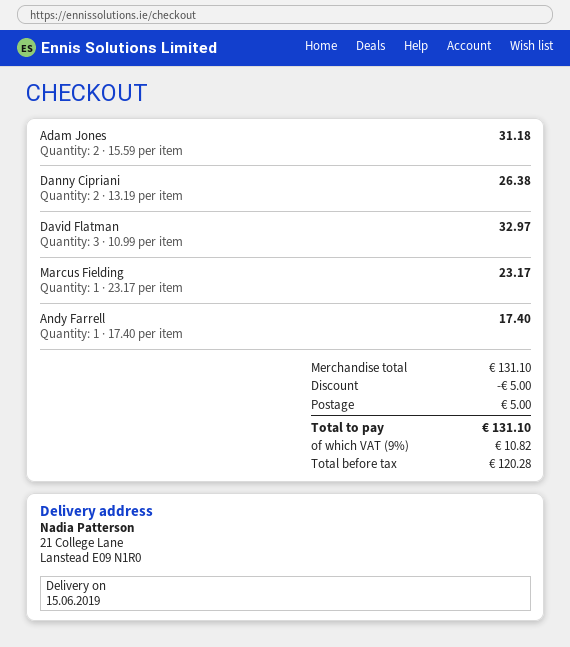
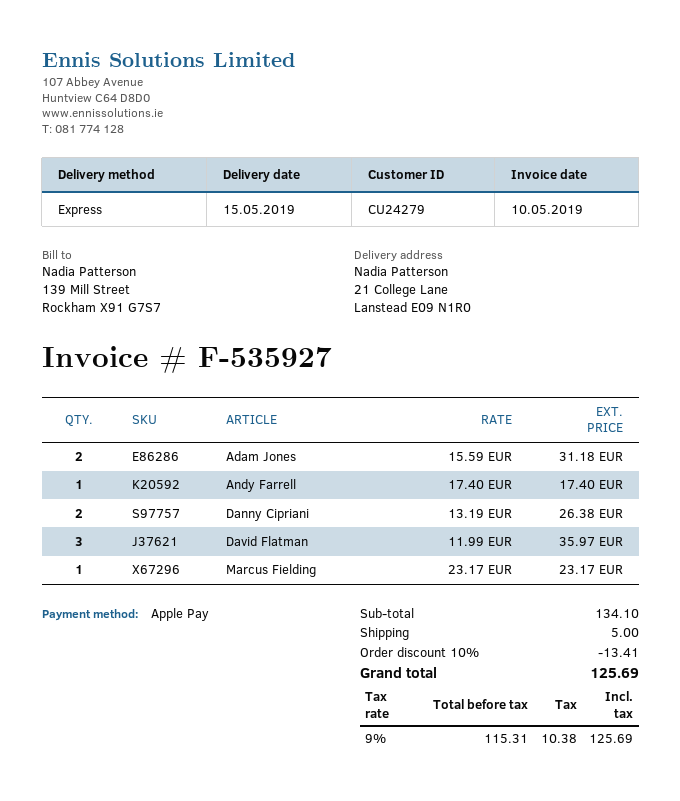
delivery date: 2019-06-15 -> 2019-05-15
David Flatman: 3 x 10.99 = 32.97 -> 3 x 11.99 = 35.97
subtotal: 131.10 -> 134.10
discount: 5.00 -> 13.41
net: 120.28 -> 115.31
tax: 9% = 10.82 -> 9% = 10.38
total: 131.10 -> 125.69

